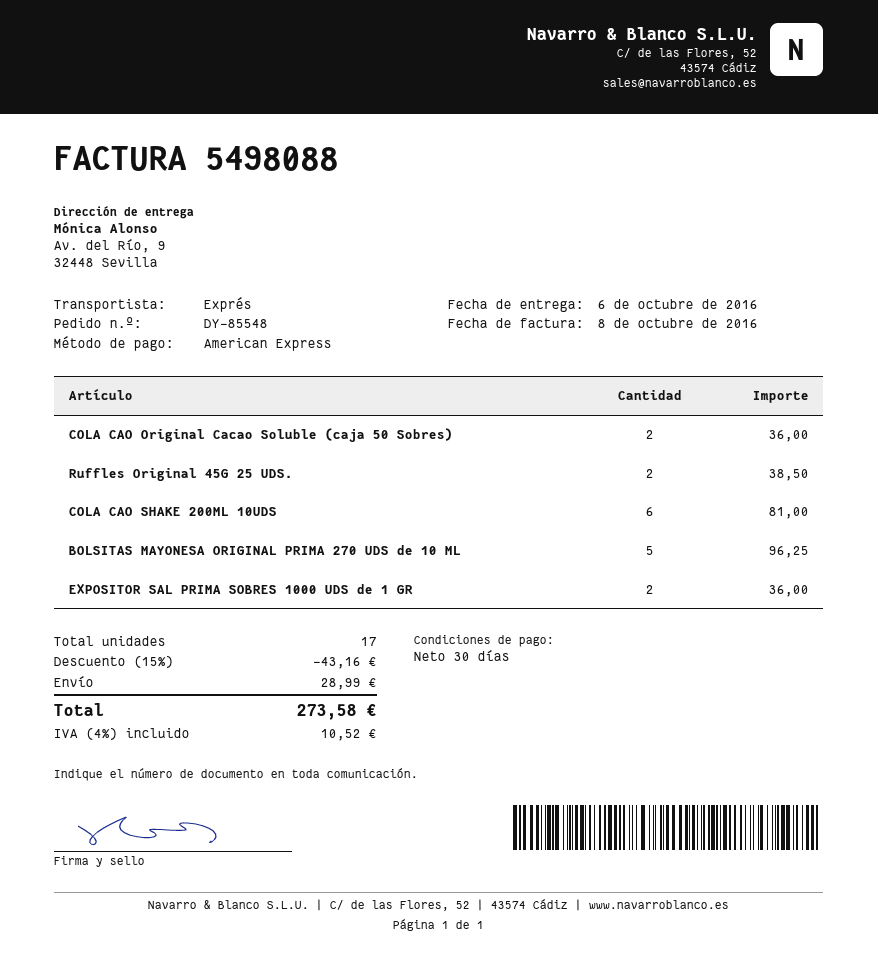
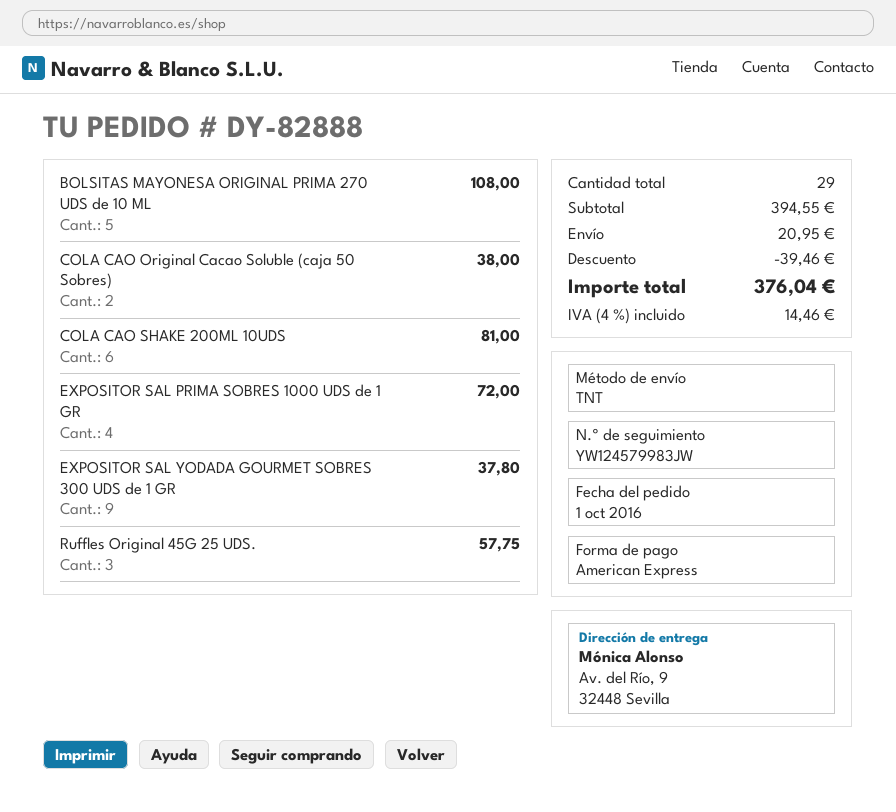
order number: DY-85548 -> DY-82888
shipping method: express -> TNT
COLA CAO Original Cacao Soluble (caja 50 Sobres): 2 for 36.00 -> 2 for 38.00
Ruffles Original 45G 25 UDS.: 2 for 38.50 -> 3 for 57.75
BOLSITAS MAYONESA ORIGINAL PRIMA 270 UDS de 10 ML: 5 for 96.25 -> 5 for 108.00
EXPOSITOR SAL PRIMA SOBRES 1000 UDS de 1 GR: 2 for 36.00 -> 4 for 72.00
EXPOSITOR SAL YODADA GOURMET SOBRES 300 UDS de 1 GR: none -> 9 for 37.80
total quantity: 17 -> 29
discount: 43.16 -> 39.46
shipping: 28.99 -> 20.95
tax: 4% = 10.52 -> 4% = 14.46
total: 273.58 -> 376.04

